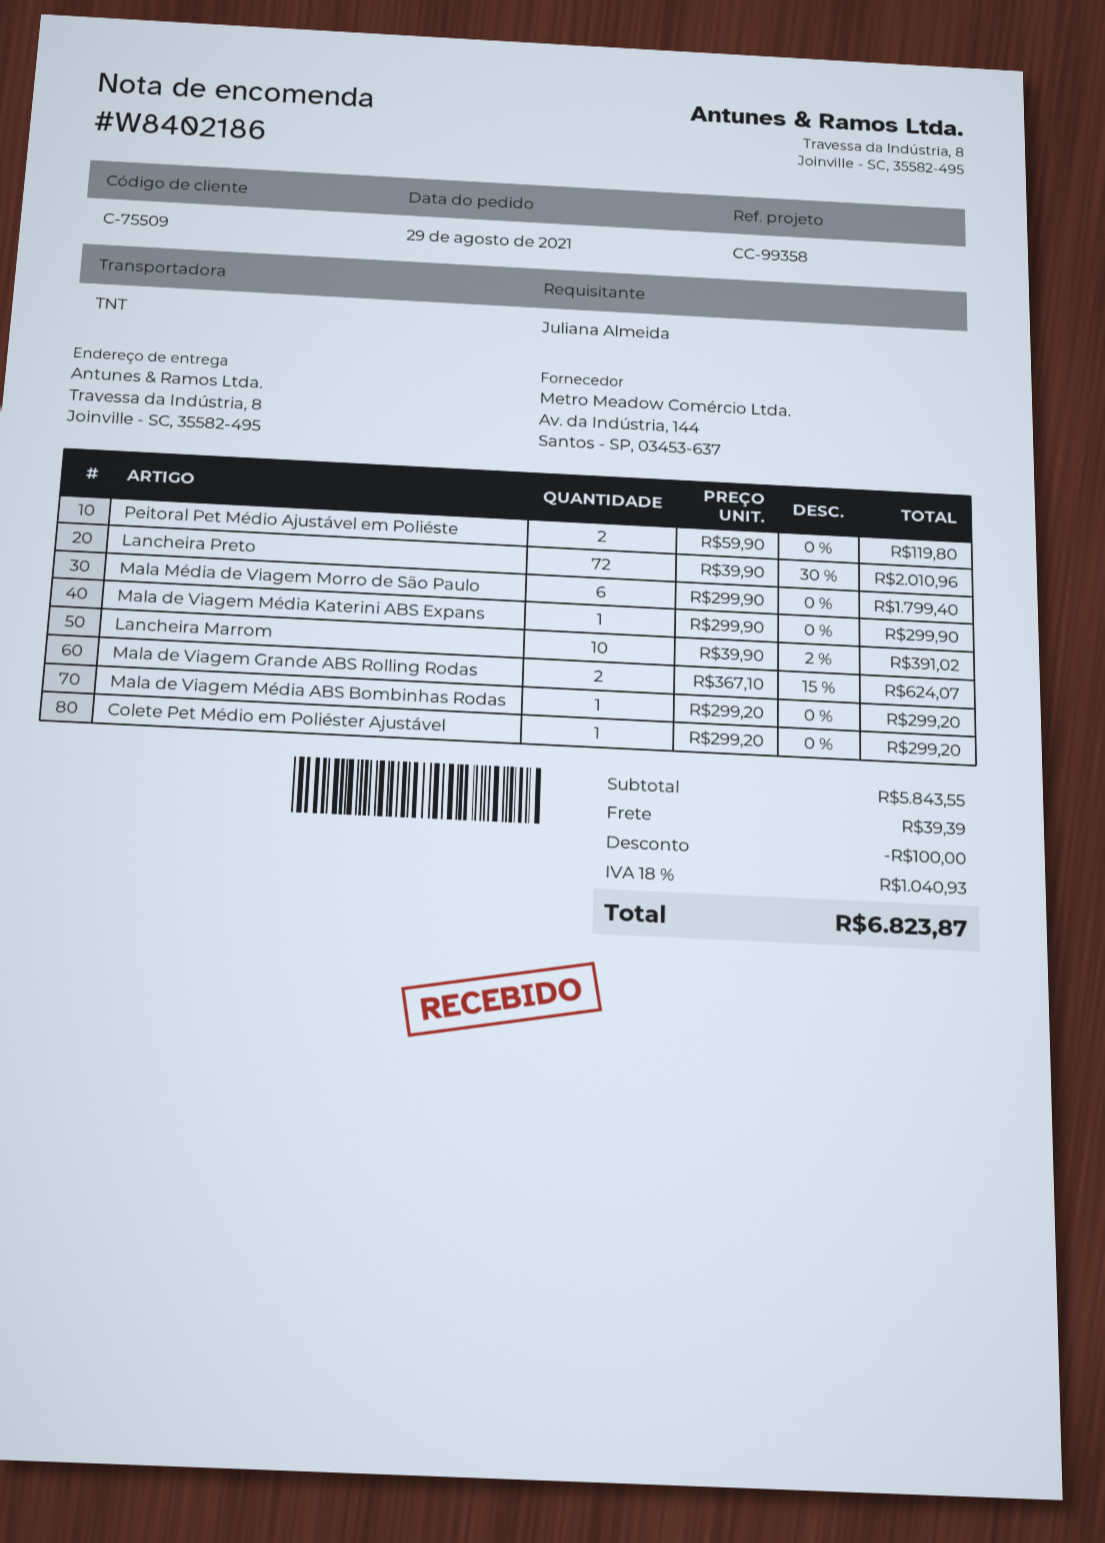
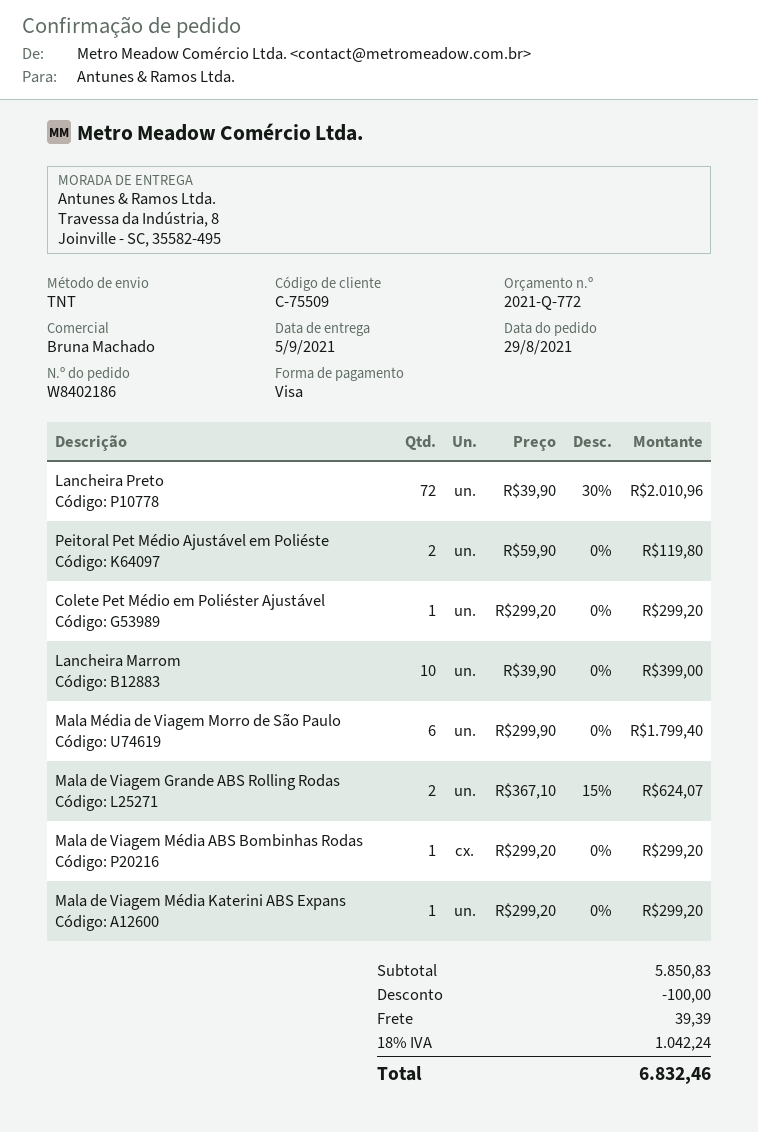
Mala de Viagem Média Katerini ABS Expans: 1 x 299.90 = 299.90 -> 1 x 299.20 = 299.20
Lancheira Marrom: 10 x 39.90 - 2% = 391.02 -> 10 x 39.90 = 399.00
subtotal: 5843.55 -> 5850.83
tax: 18% = 1040.93 -> 18% = 1042.24
total: 6823.87 -> 6832.46

